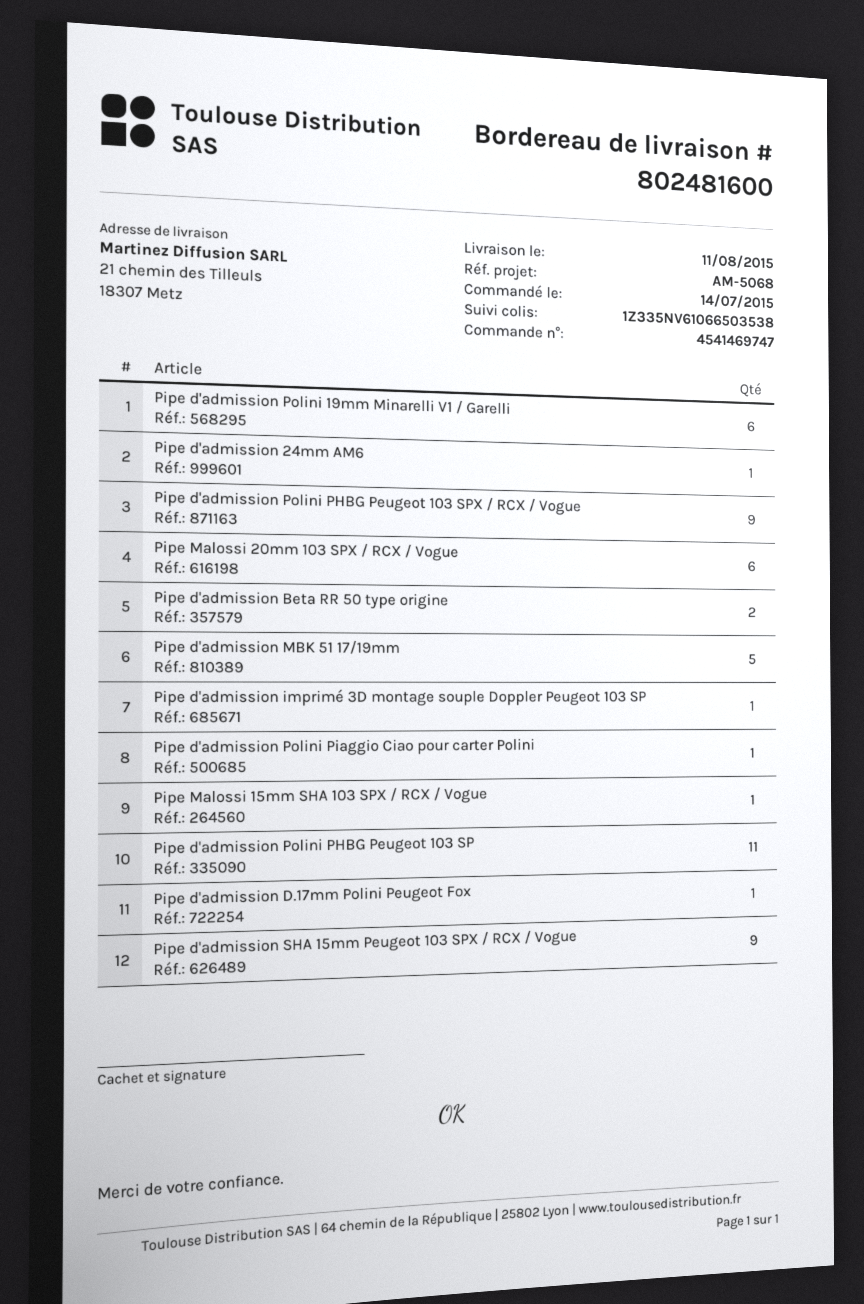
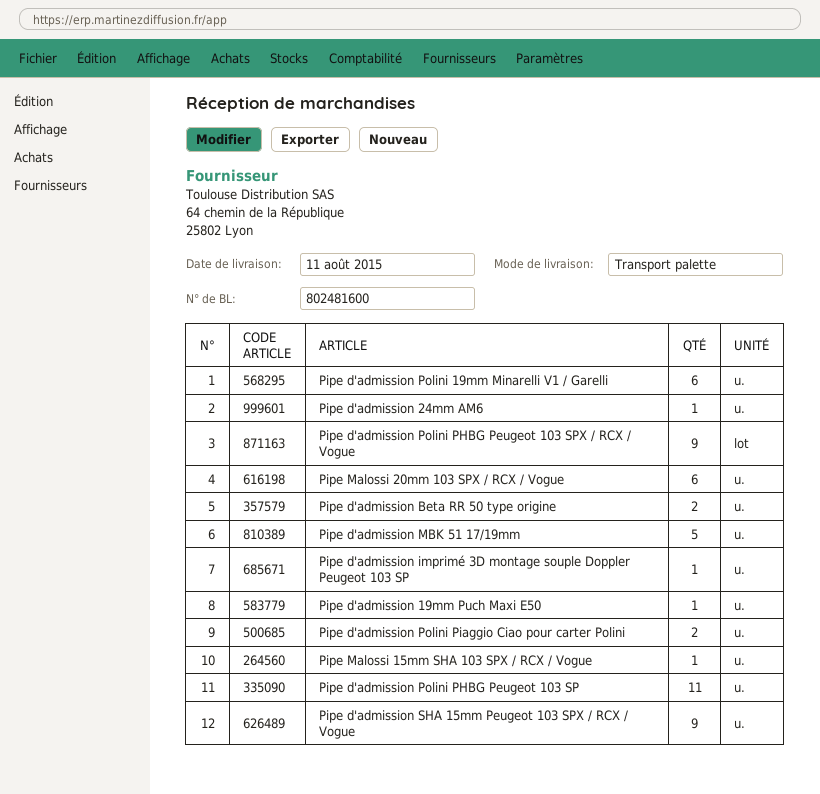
Pipe d'admission Polini Piaggio Ciao pour carter Polini: 1 -> 2
Pipe d'admission D.17mm Polini Peugeot Fox: 1 -> none
Pipe d'admission 19mm Puch Maxi E50: none -> 1

